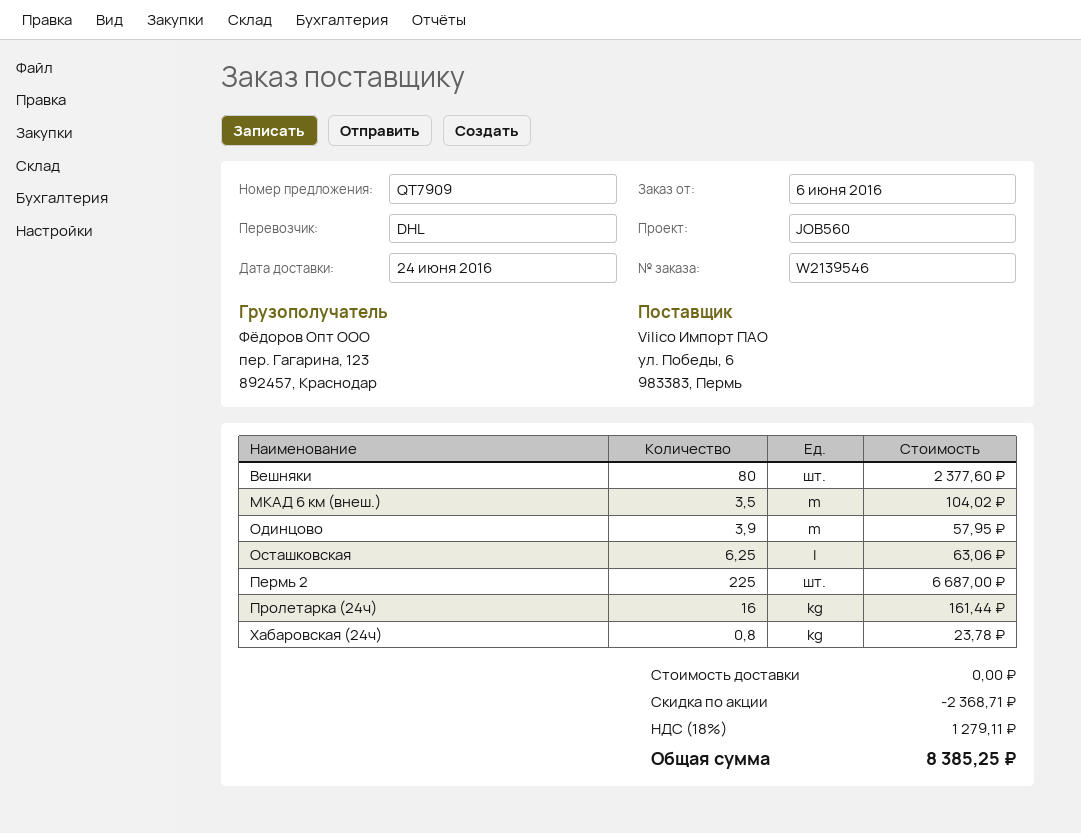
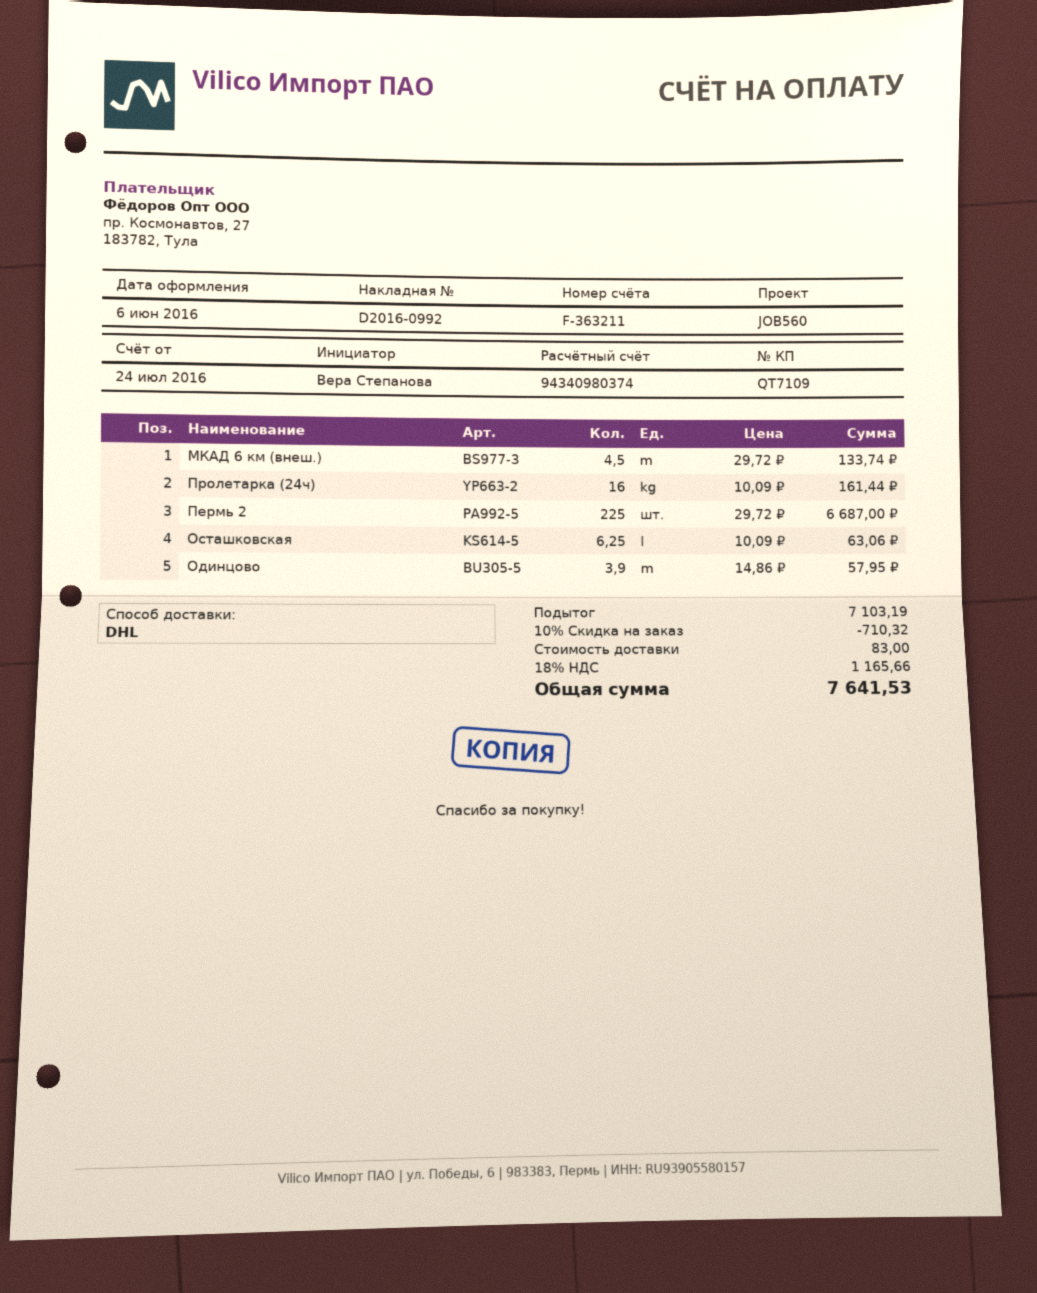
quote number: QT7909 -> QT7109
Вешняки: 80 for 2377.60 -> none
МКАД 6 км (внеш.): 3.5 for 104.02 -> 4.5 for 133.74
Хабаровская (24ч): 0.8 for 23.78 -> none
discount: 2368.71 -> 710.32
shipping: 0.00 -> 83.00
tax: 18% = 1279.11 -> 18% = 1165.66
total: 8385.25 -> 7641.53

